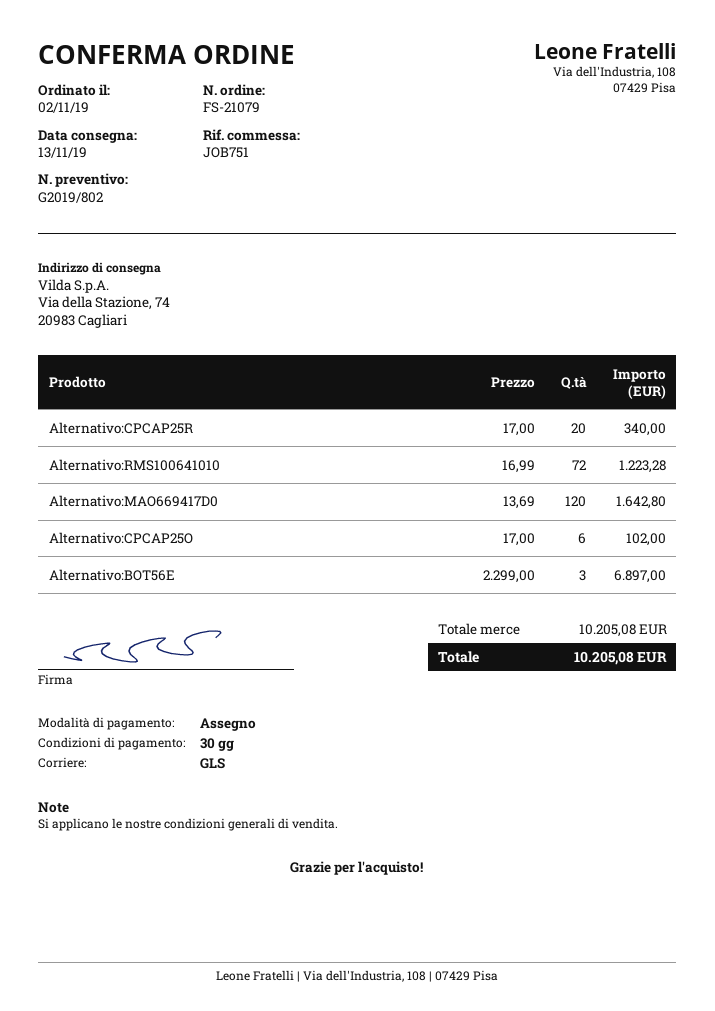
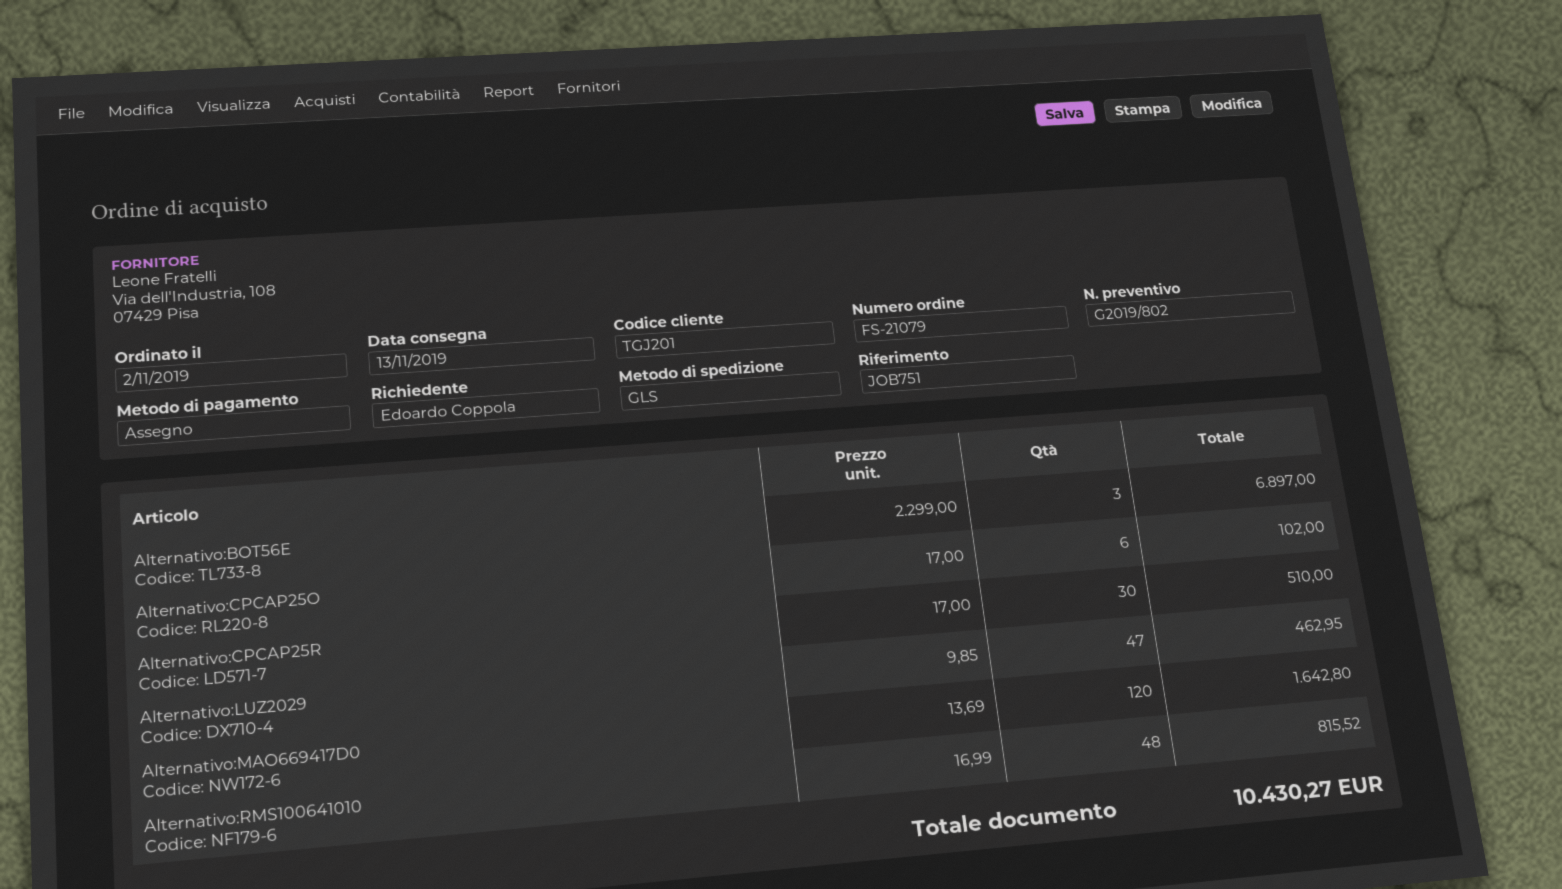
Alternativo:CPCAP25R: 20 x 17.00 = 340.00 -> 30 x 17.00 = 510.00
Alternativo:RMS100641010: 72 x 16.99 = 1223.28 -> 48 x 16.99 = 815.52
Alternativo:LUZ2029: none -> 47 x 9.85 = 462.95
total: 10205.08 -> 10430.27

